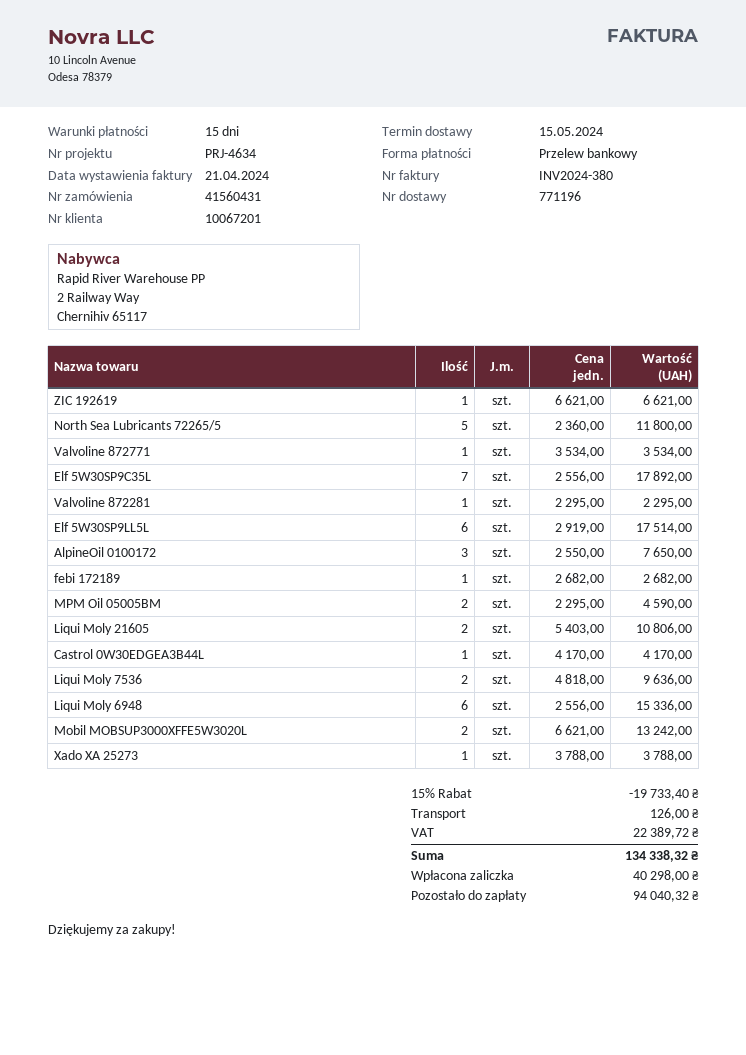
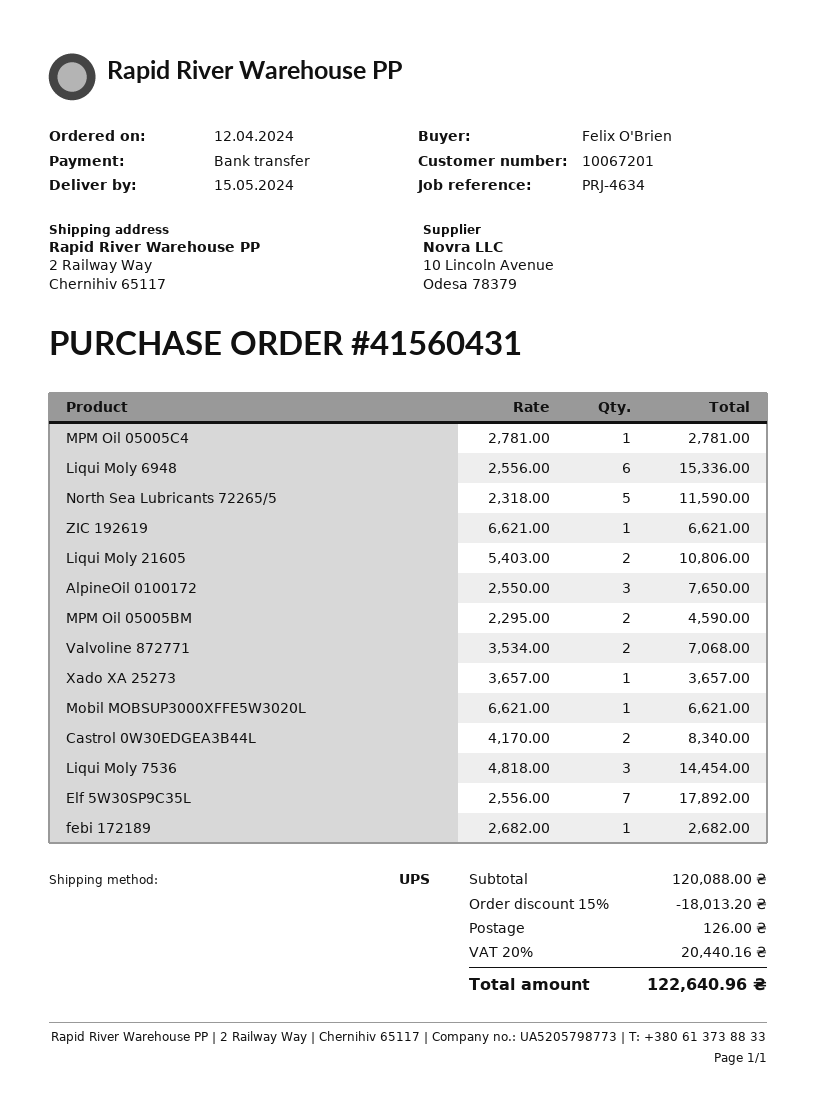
North Sea Lubricants 72265/5: 5 x 2360.00 = 11800.00 -> 5 x 2318.00 = 11590.00
Valvoline 872771: 1 x 3534.00 = 3534.00 -> 2 x 3534.00 = 7068.00
Valvoline 872281: 1 x 2295.00 = 2295.00 -> none
Elf 5W30SP9LL5L: 6 x 2919.00 = 17514.00 -> none
Castrol 0W30EDGEA3B44L: 1 x 4170.00 = 4170.00 -> 2 x 4170.00 = 8340.00
Liqui Moly 7536: 2 x 4818.00 = 9636.00 -> 3 x 4818.00 = 14454.00
Mobil MOBSUP3000XFFE5W3020L: 2 x 6621.00 = 13242.00 -> 1 x 6621.00 = 6621.00
Xado XA 25273: 1 x 3788.00 = 3788.00 -> 1 x 3657.00 = 3657.00
MPM Oil 05005C4: none -> 1 x 2781.00 = 2781.00
discount: 15% = 19733.40 -> 15% = 18013.20
tax: 22389.72 -> 20440.16
total: 134338.32 -> 122640.96

